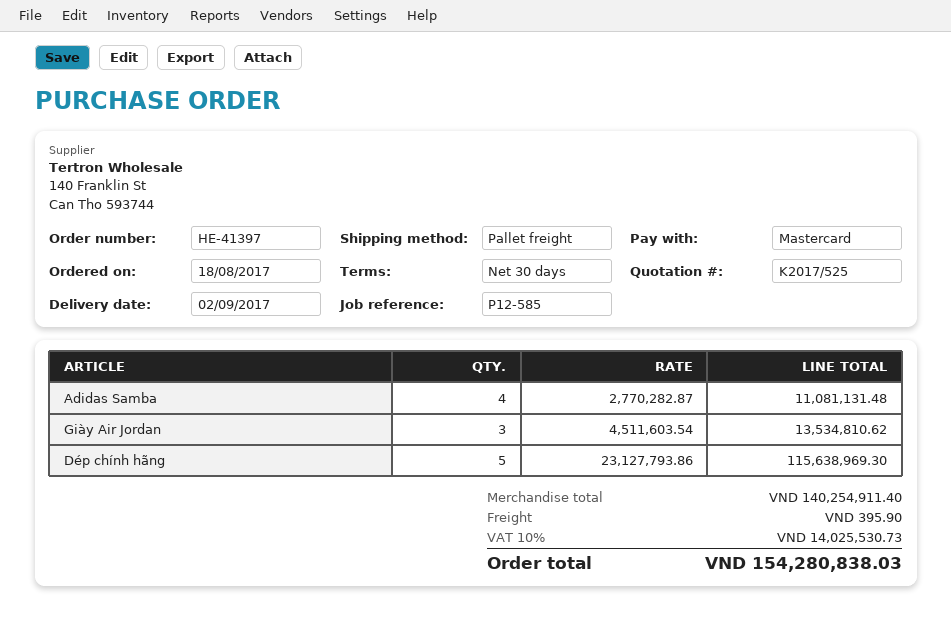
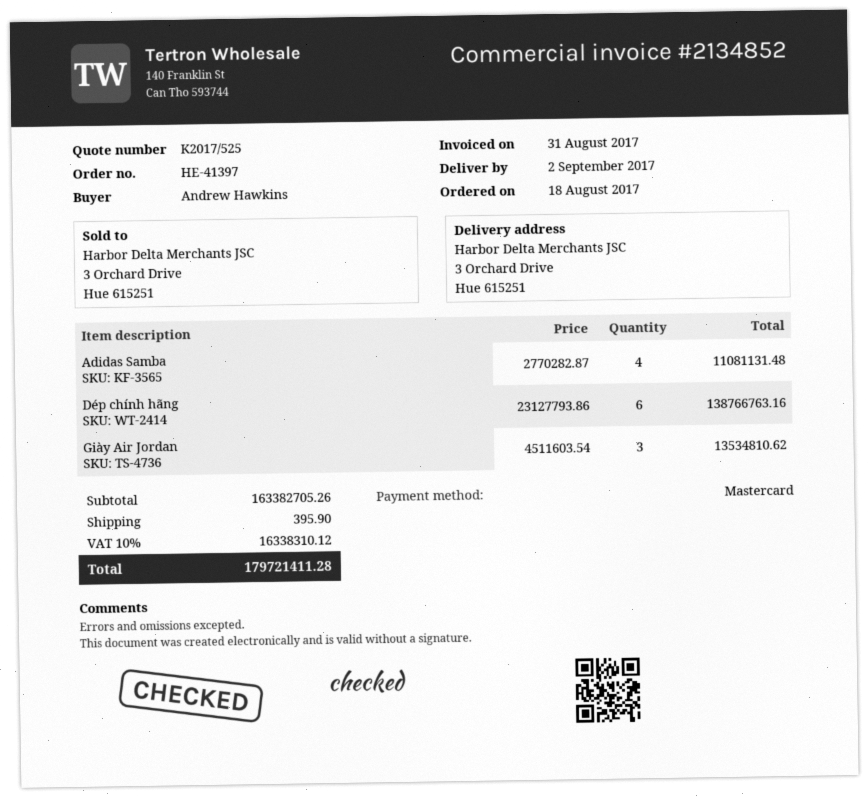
Dép chính hãng: 5 x 23127793.86 = 115638969.30 -> 6 x 23127793.86 = 138766763.16
subtotal: 140254911.40 -> 163382705.26
tax: 10% = 14025530.73 -> 10% = 16338310.12
total: 154280838.03 -> 179721411.28

